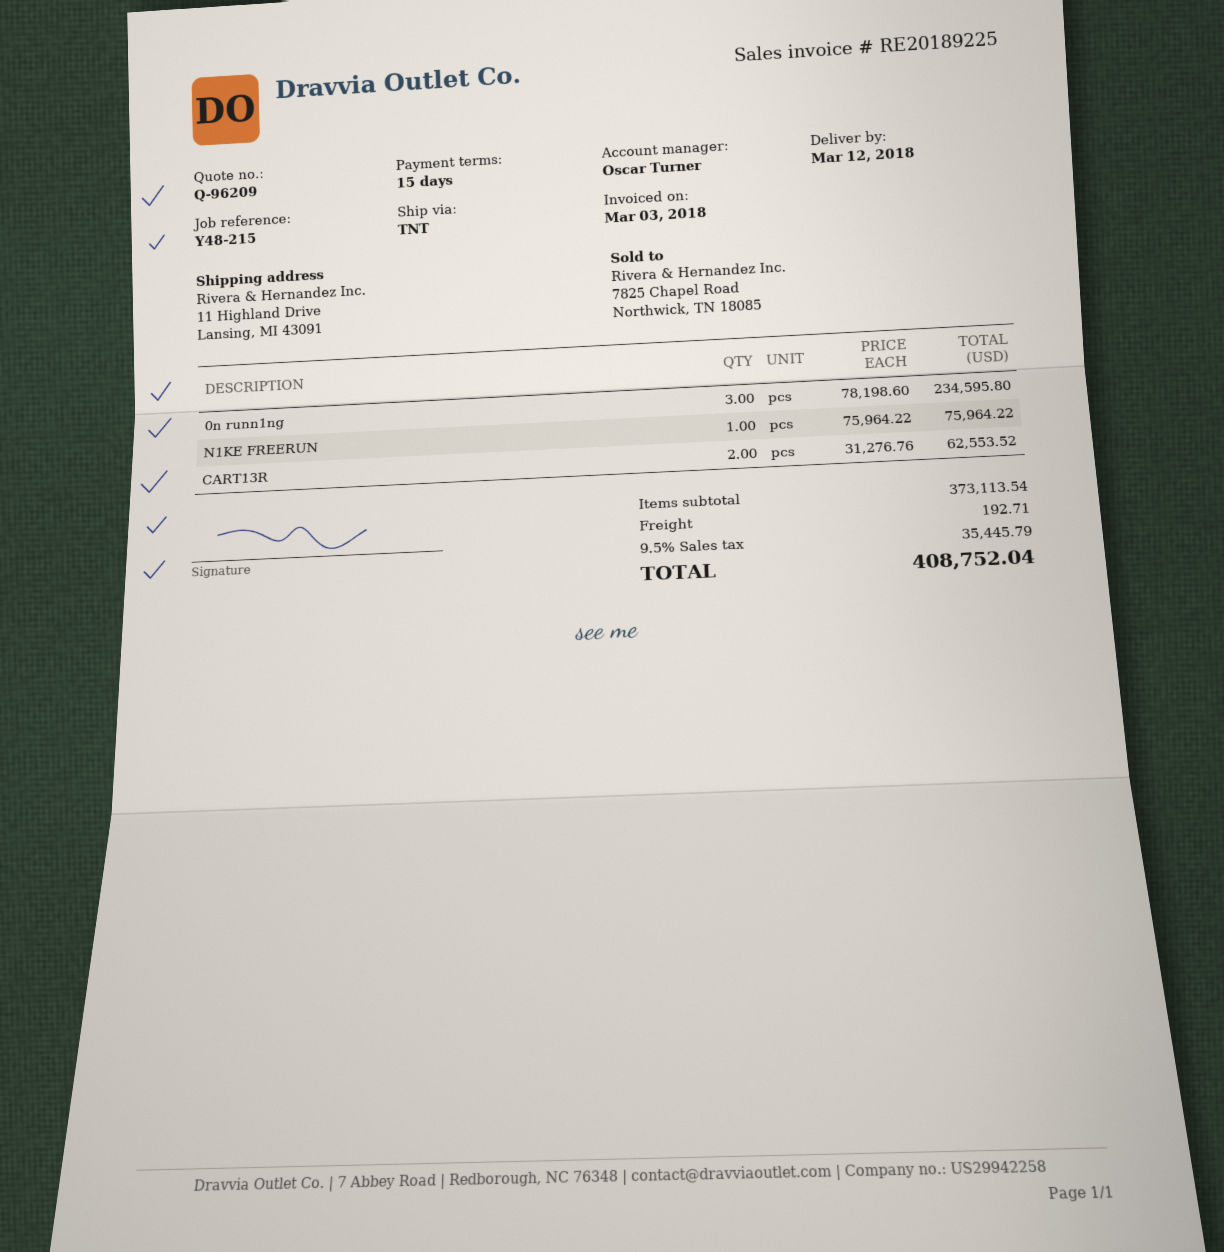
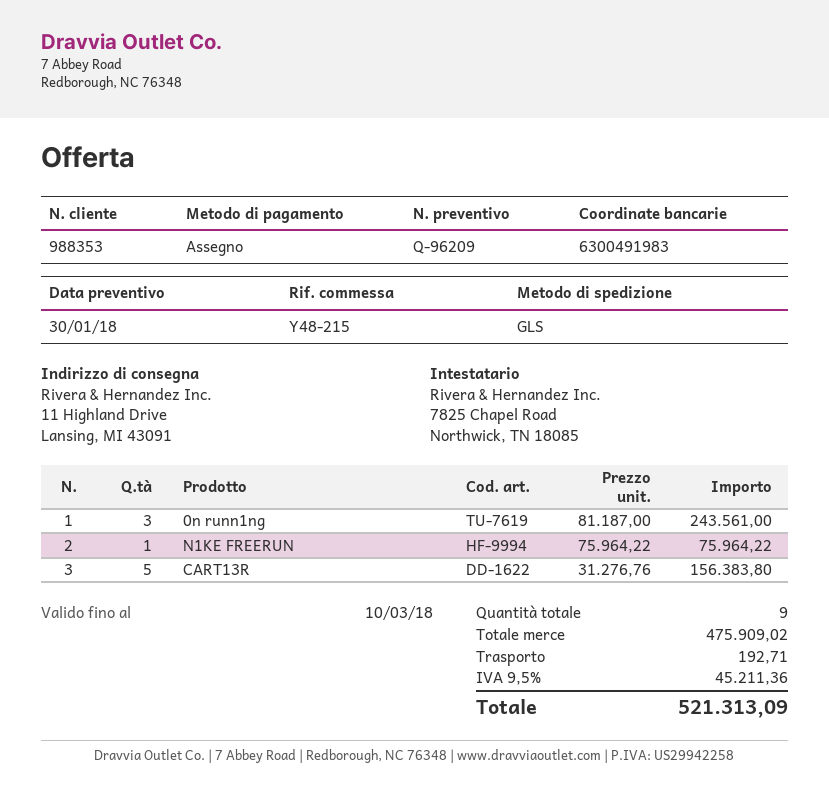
shipping method: TNT -> GLS
0n runn1ng: 3 x 78198.60 = 234595.80 -> 3 x 81187.00 = 243561.00
CART13R: 2 x 31276.76 = 62553.52 -> 5 x 31276.76 = 156383.80
subtotal: 373113.54 -> 475909.02
tax: 9.5% = 35445.79 -> 9.5% = 45211.36
total: 408752.04 -> 521313.09

